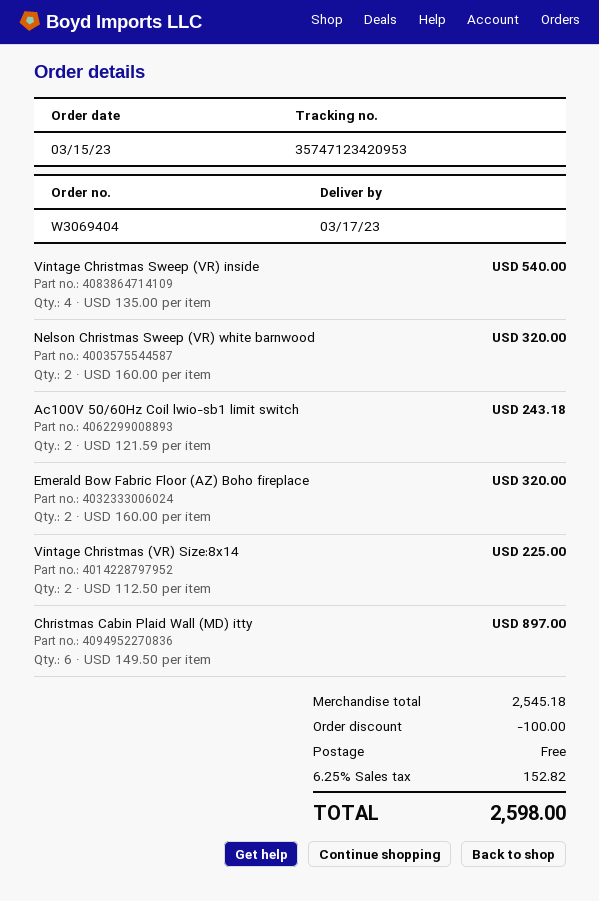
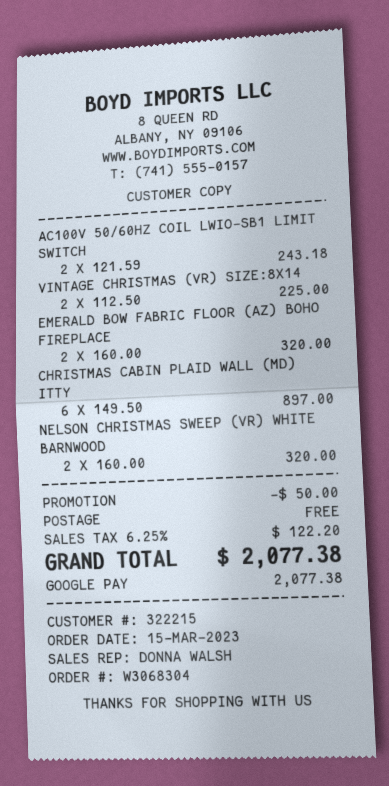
order number: W3069404 -> W3068304
Vintage Christmas Sweep (VR) inside: 4 x 135.00 = 540.00 -> none
discount: 100.00 -> 50.00
tax: 6.25% = 152.82 -> 6.25% = 122.20
total: 2598.00 -> 2077.38

